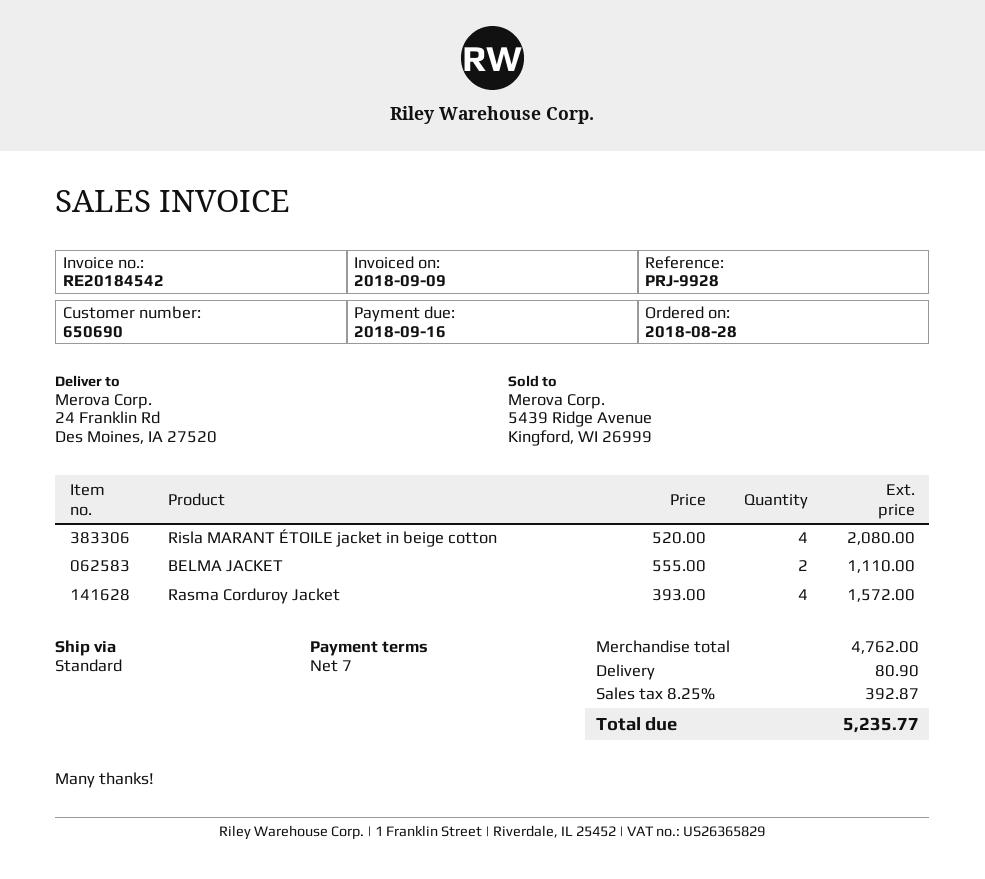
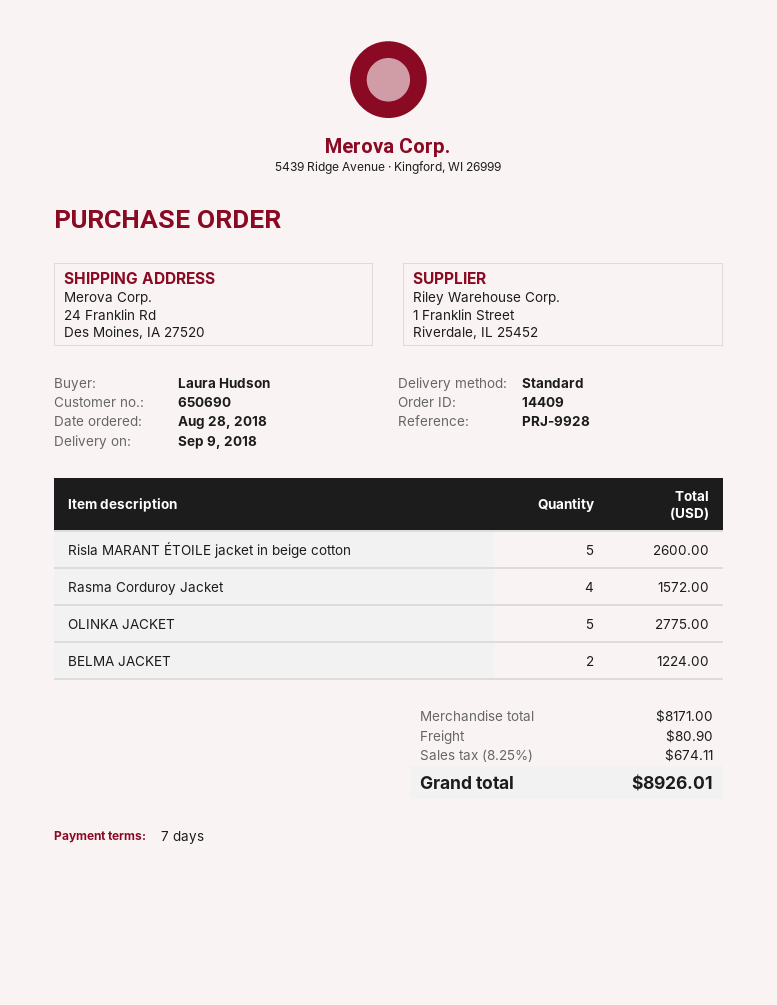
Risla MARANT ÉTOILE jacket in beige cotton: 4 for 2080.00 -> 5 for 2600.00
BELMA JACKET: 2 for 1110.00 -> 2 for 1224.00
OLINKA JACKET: none -> 5 for 2775.00
subtotal: 4762.00 -> 8171.00
tax: 8.25% = 392.87 -> 8.25% = 674.11
total: 5235.77 -> 8926.01

